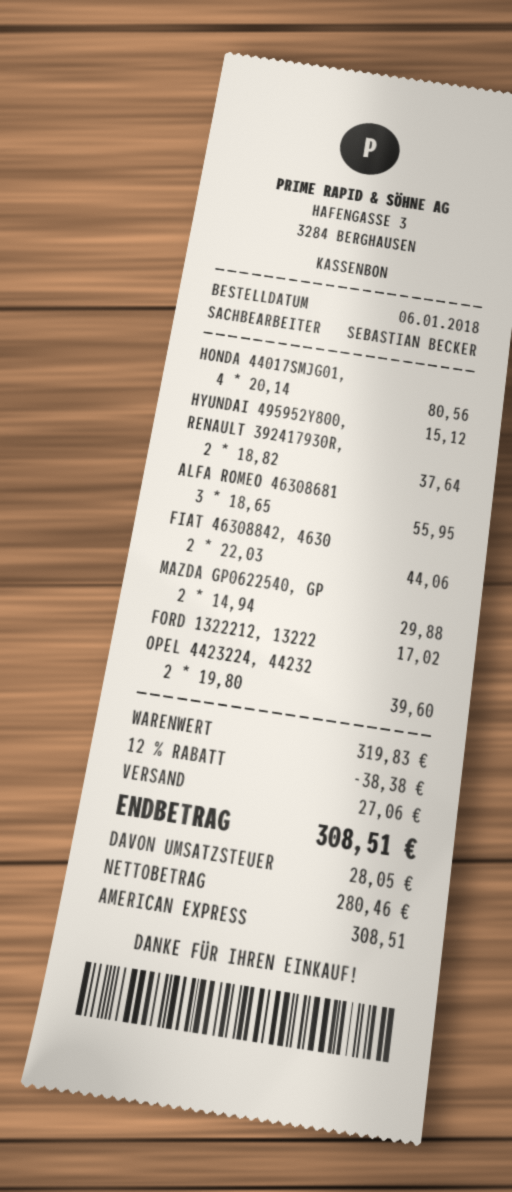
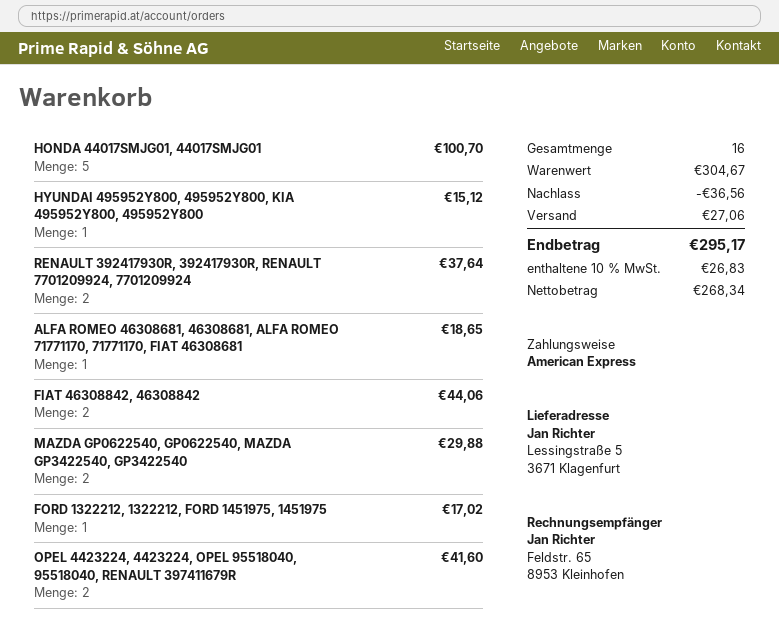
HONDA 44017SMJG01,: 4 for 80.56 -> 5 for 100.70
ALFA ROMEO 46308681: 3 for 55.95 -> 1 for 18.65
OPEL 4423224, 44232: 2 for 39.60 -> 2 for 41.60
subtotal: 319.83 -> 304.67
discount: 38.38 -> 36.56
net: 280.46 -> 268.34
tax: 28.05 -> 26.83
total: 308.51 -> 295.17

